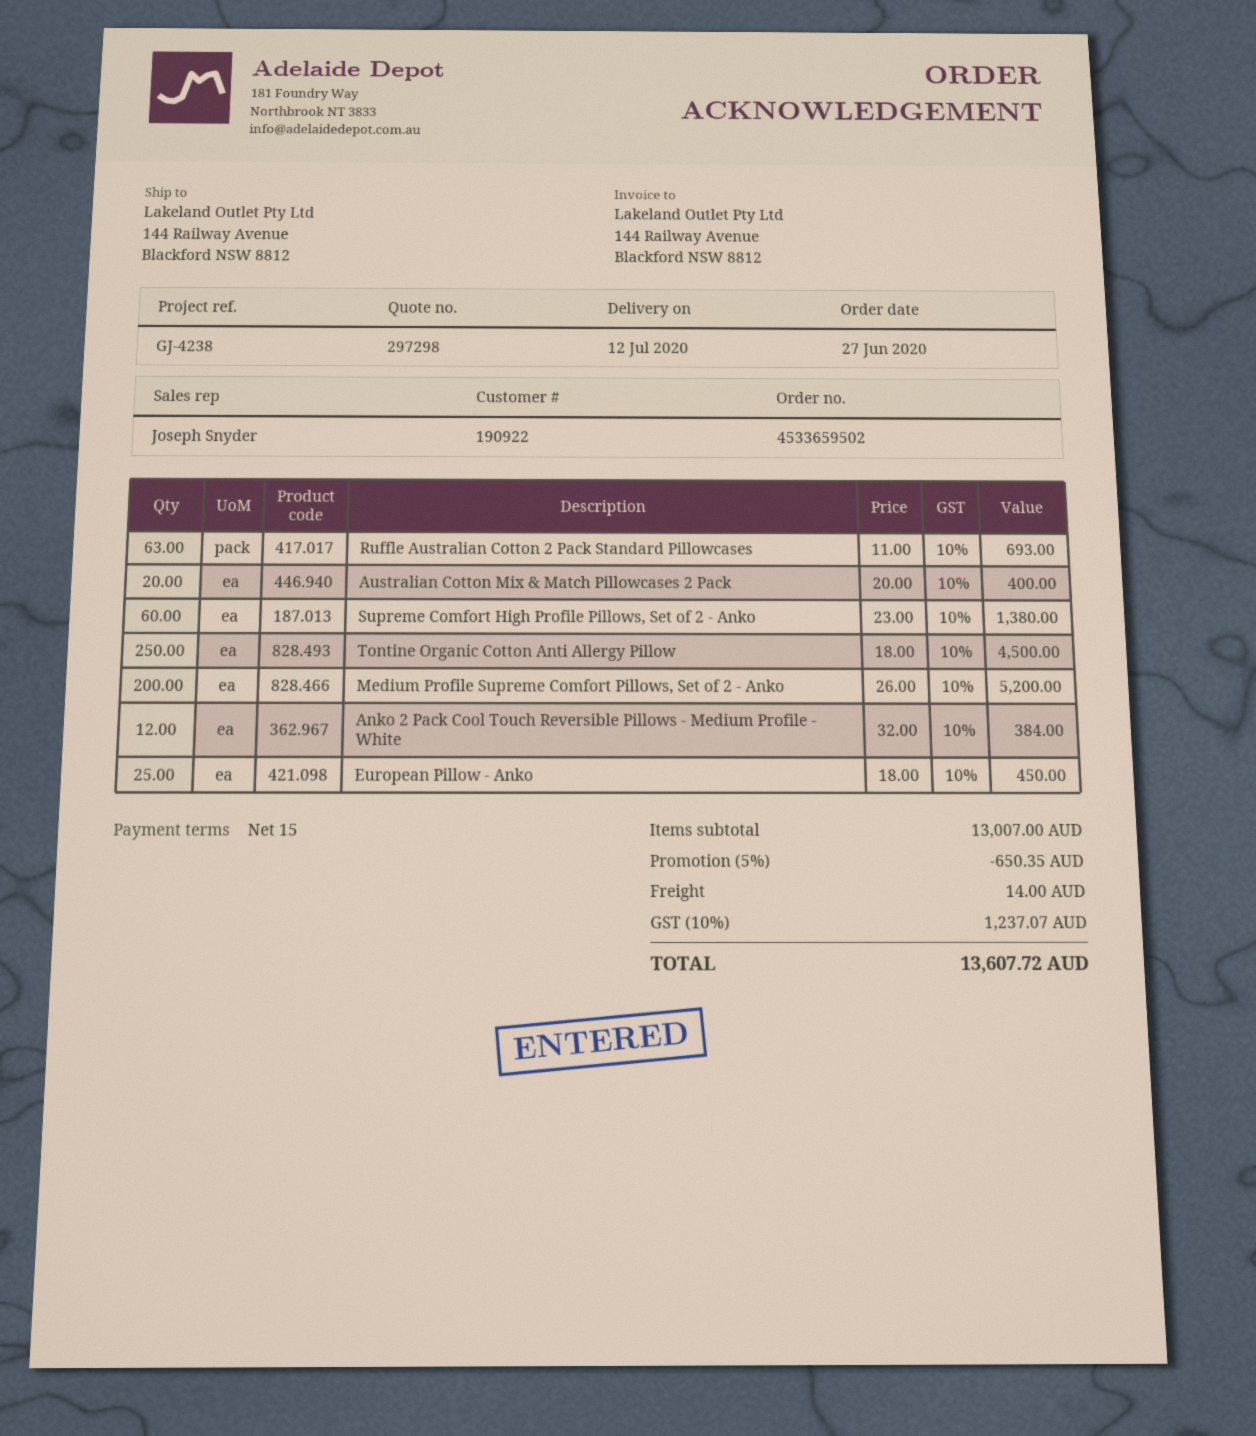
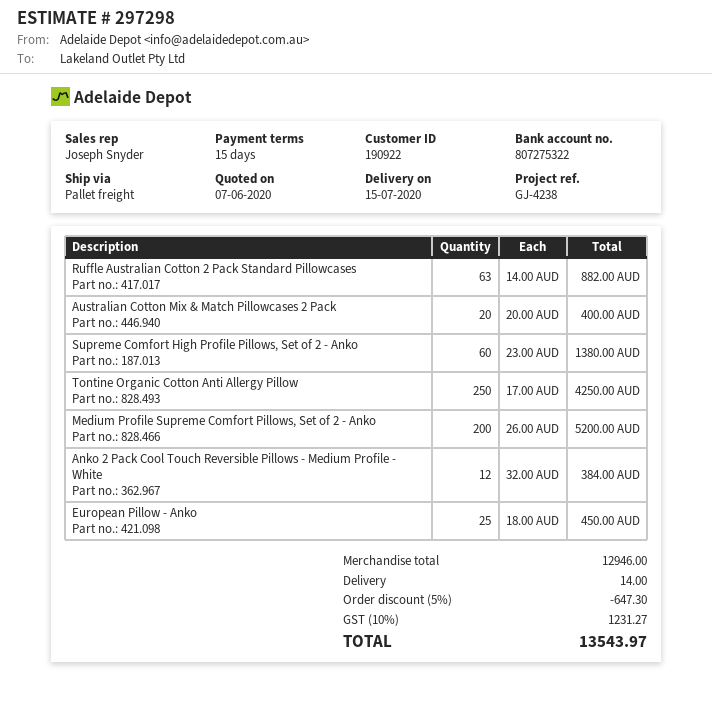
delivery date: 2020-07-12 -> 2020-07-15
Ruffle Australian Cotton 2 Pack Standard Pillowcases: 63 x 11.00 = 693.00 -> 63 x 14.00 = 882.00
Tontine Organic Cotton Anti Allergy Pillow: 250 x 18.00 = 4500.00 -> 250 x 17.00 = 4250.00
subtotal: 13007.00 -> 12946.00
discount: 5% = 650.35 -> 5% = 647.30
tax: 10% = 1237.07 -> 10% = 1231.27
total: 13607.72 -> 13543.97

